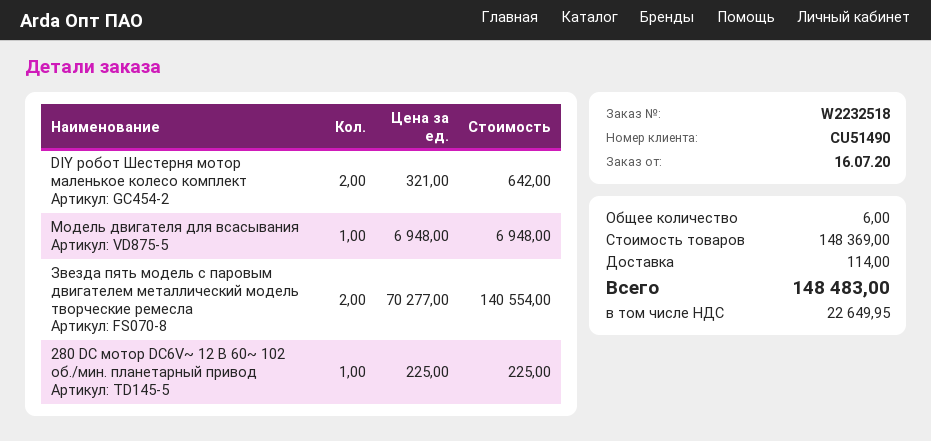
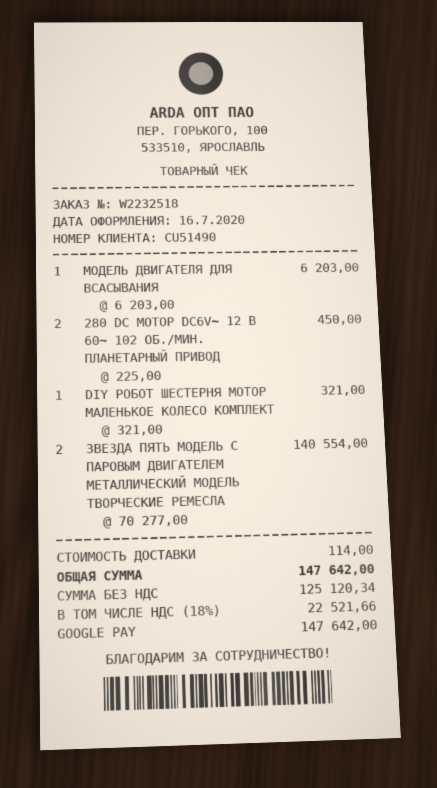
DIY робот Шестерня мотор маленькое колесо комплект: 2 x 321.00 = 642.00 -> 1 x 321.00 = 321.00
Модель двигателя для всасывания: 1 x 6948.00 = 6948.00 -> 1 x 6203.00 = 6203.00
280 DC мотор DC6V~ 12 В 60~ 102 об./мин. планетарный привод: 1 x 225.00 = 225.00 -> 2 x 225.00 = 450.00
tax: 22649.95 -> 22521.66
total: 148483.00 -> 147642.00

